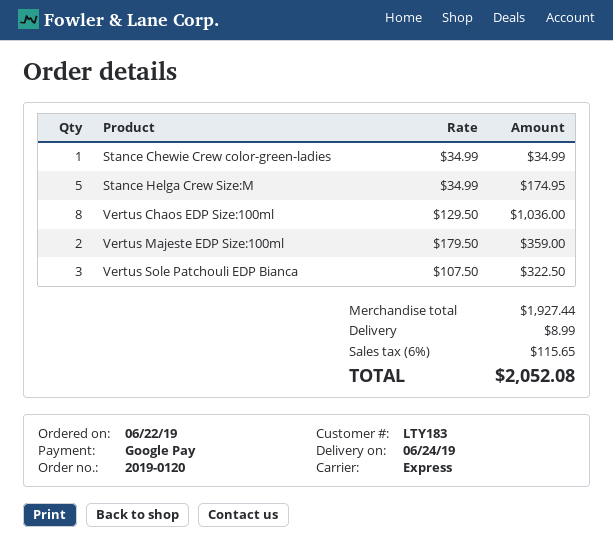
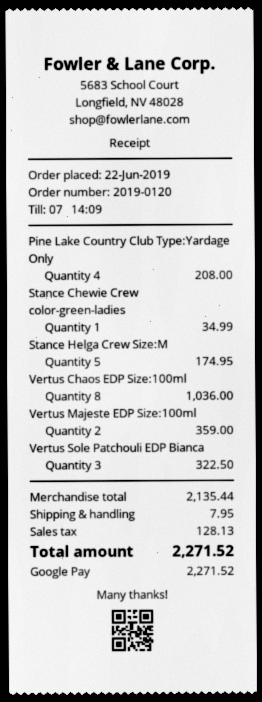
Pine Lake Country Club Type:Yardage Only: none -> 4 for 208.00
subtotal: 1927.44 -> 2135.44
shipping: 8.99 -> 7.95
tax: 115.65 -> 128.13
total: 2052.08 -> 2271.52

